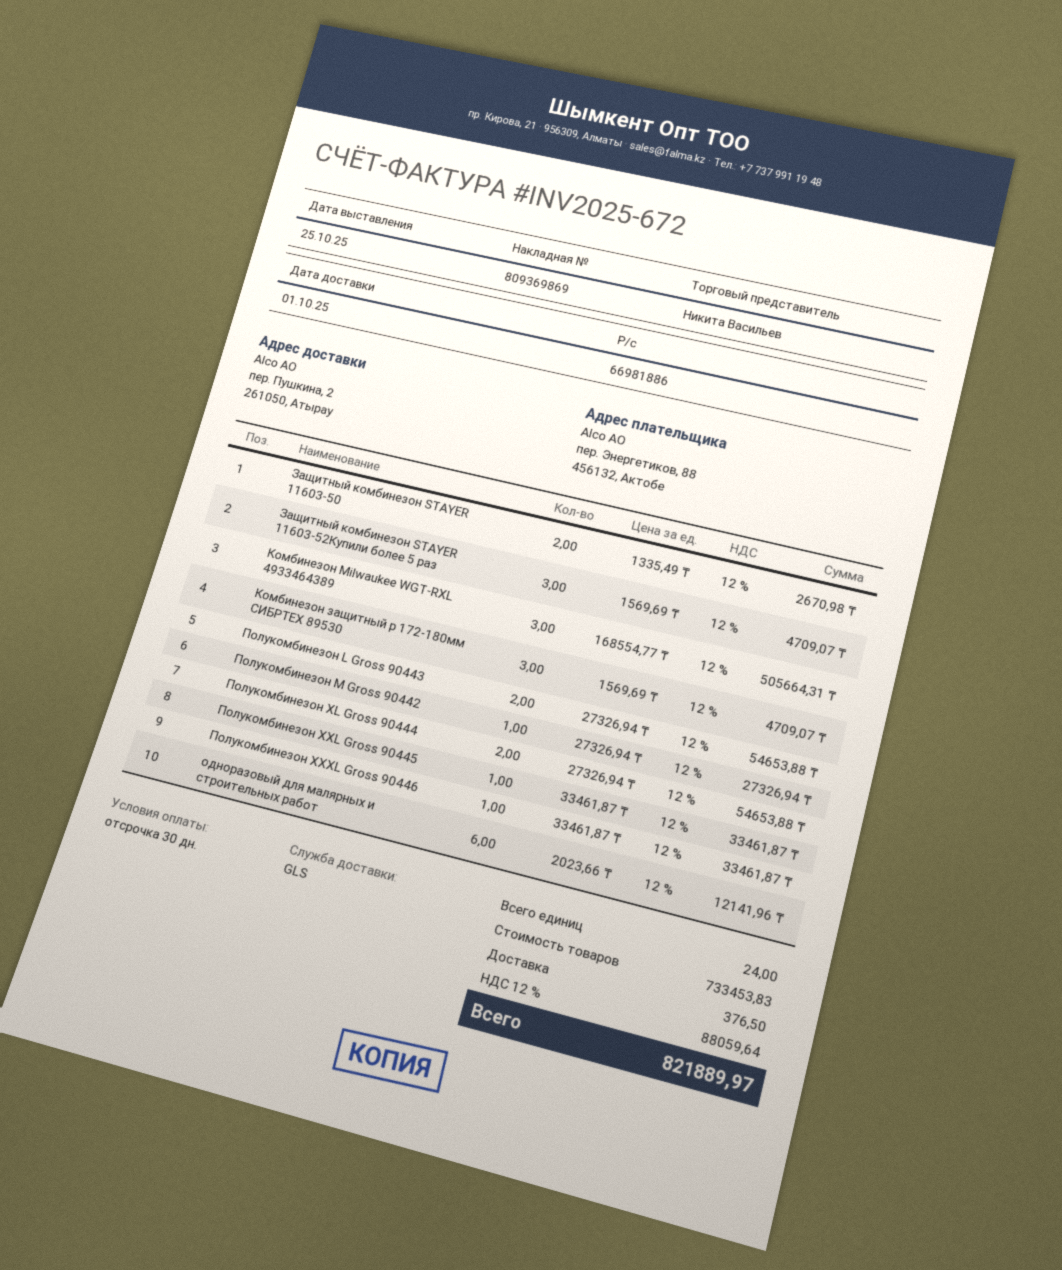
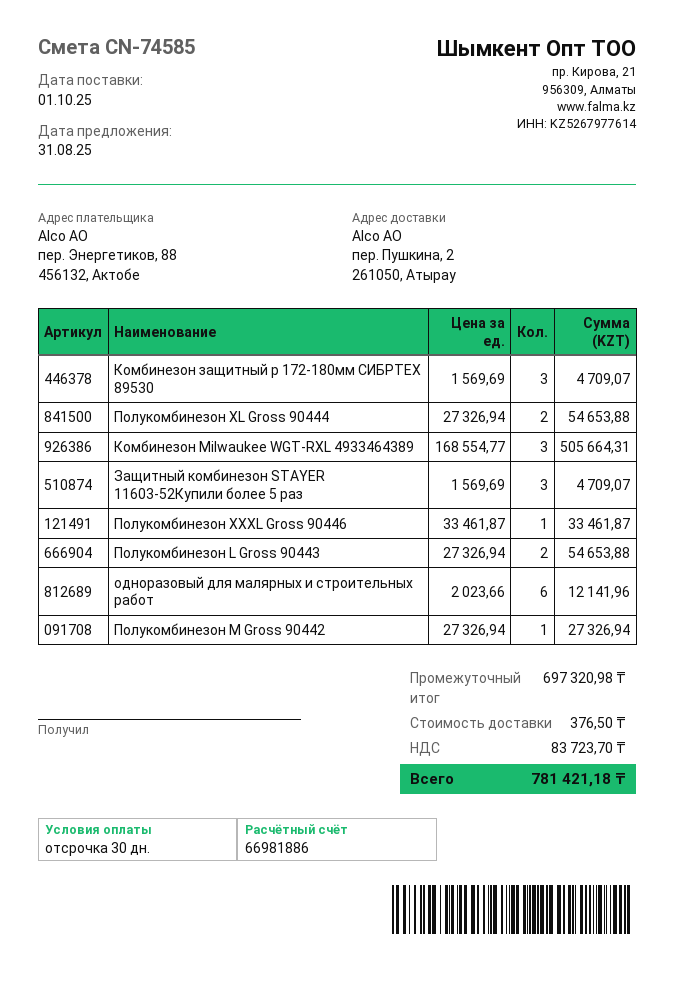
Защитный комбинезон STAYER 11603-50: 2 x 1335.49 = 2670.98 -> none
Полукомбинезон XXL Gross 90445: 1 x 33461.87 = 33461.87 -> none
subtotal: 733453.83 -> 697320.98
tax: 88059.64 -> 83723.70
total: 821889.97 -> 781421.18

